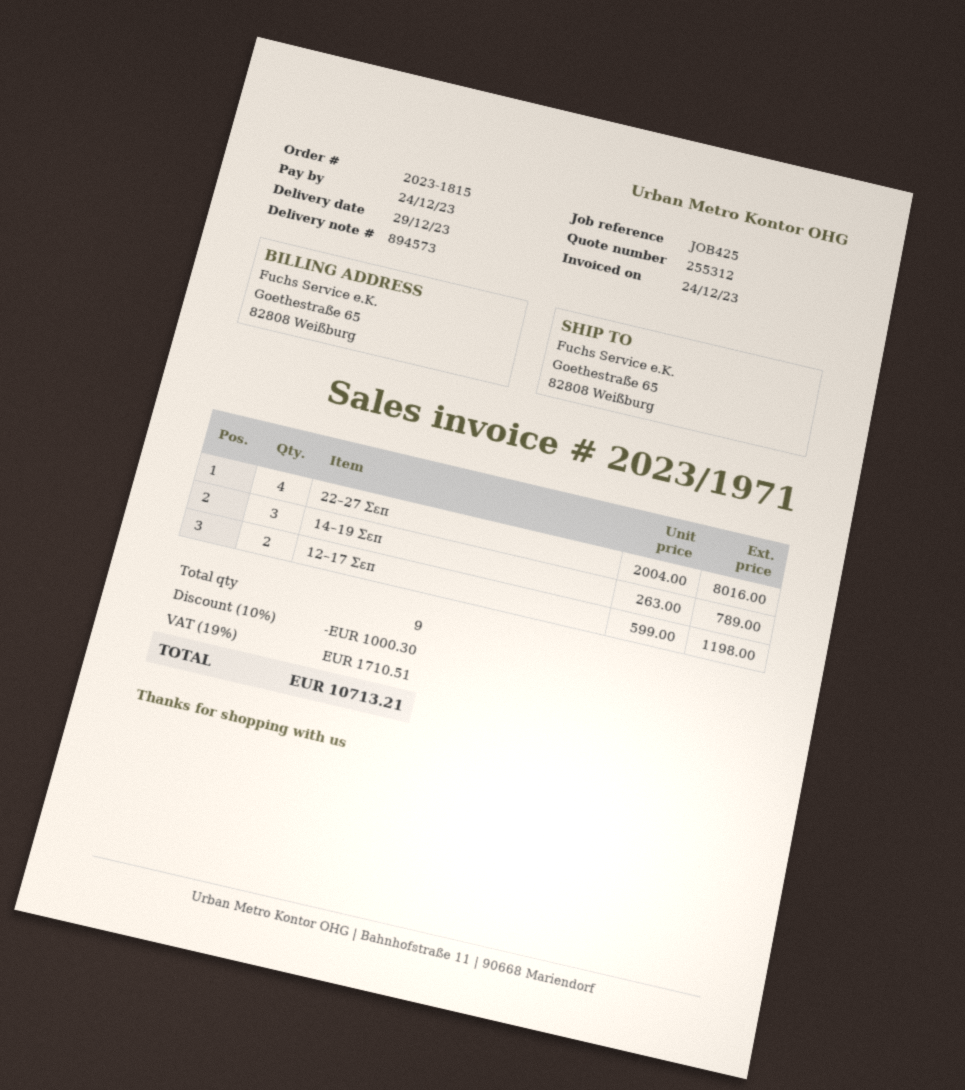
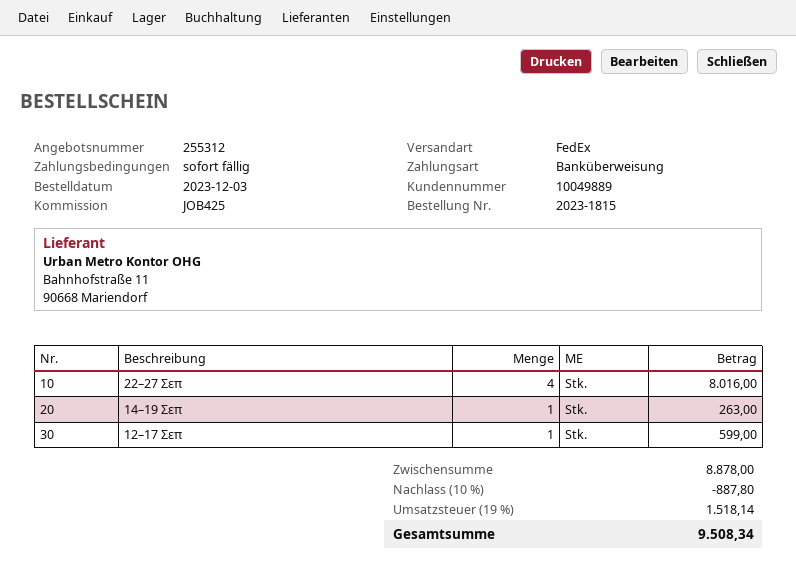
14–19 Σεπ: 3 for 789.00 -> 1 for 263.00
12–17 Σεπ: 2 for 1198.00 -> 1 for 599.00
discount: 10% = 1000.30 -> 10% = 887.80
tax: 19% = 1710.51 -> 19% = 1518.14
total: 10713.21 -> 9508.34

